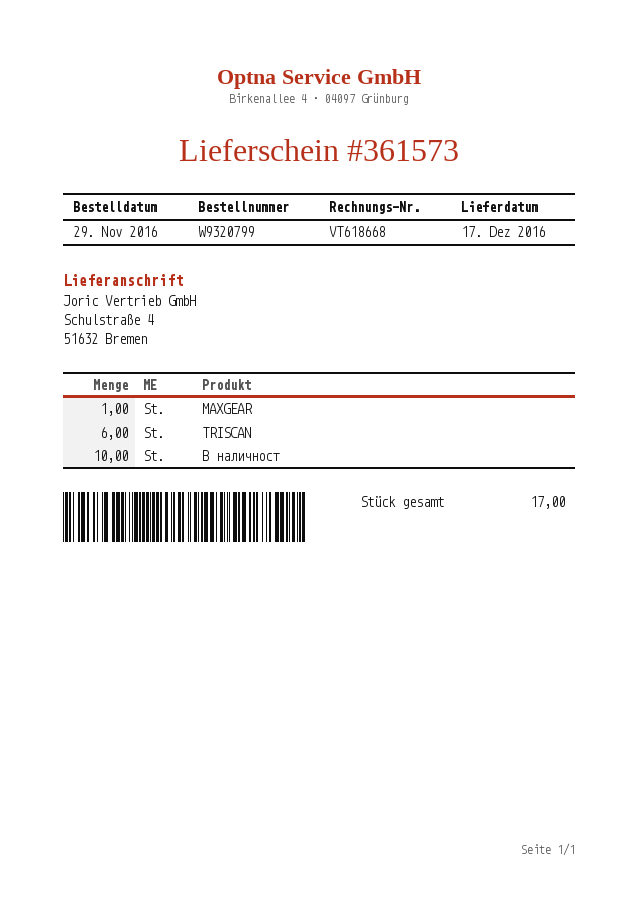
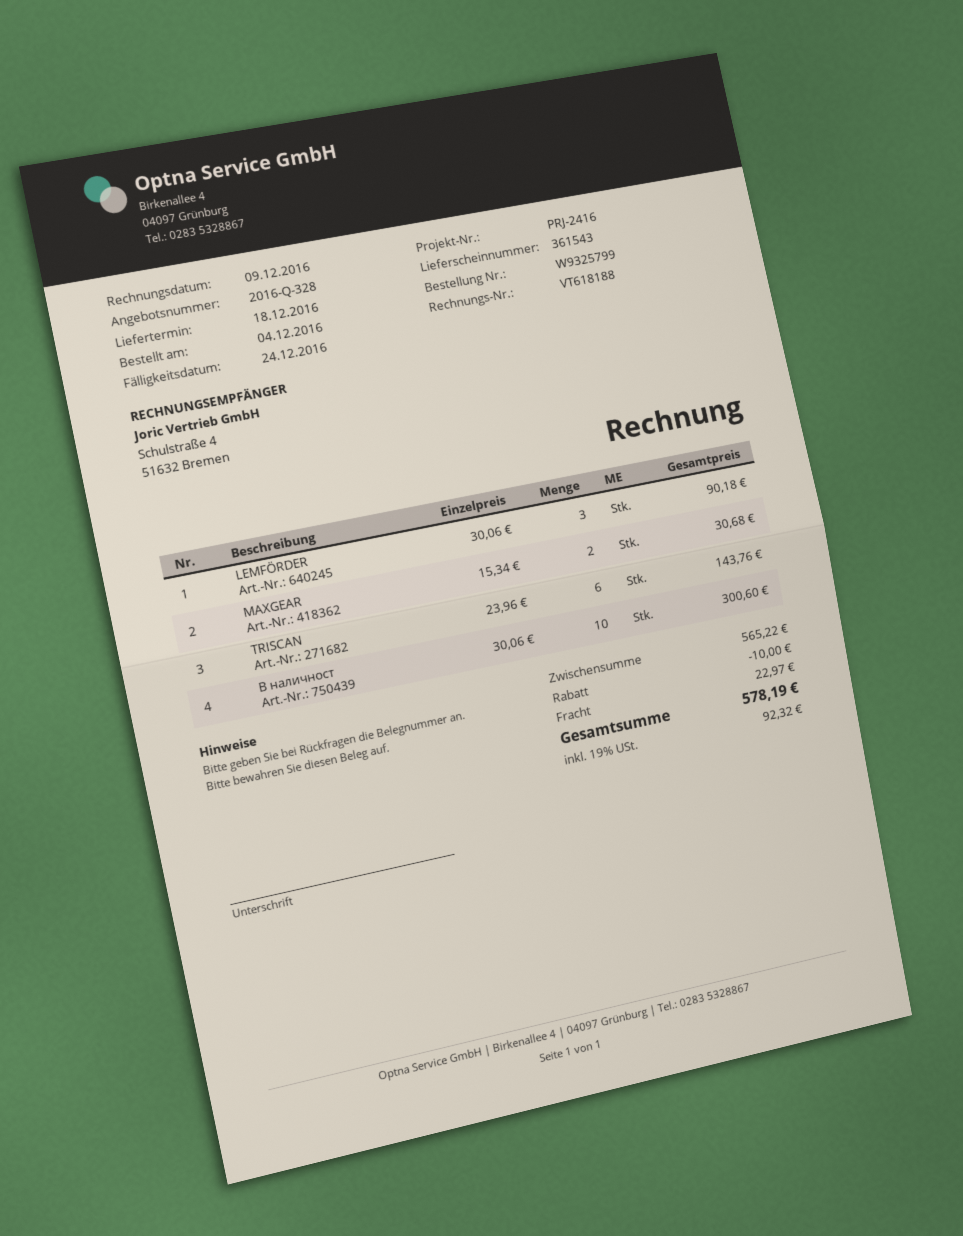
order number: W9320799 -> W9325799
order date: 2016-11-29 -> 2016-12-04
delivery note number: 361573 -> 361543
delivery date: 2016-12-17 -> 2016-12-18
invoice number: VT618668 -> VT618188
MAXGEAR: 1 -> 2
LEMFÖRDER: none -> 3

